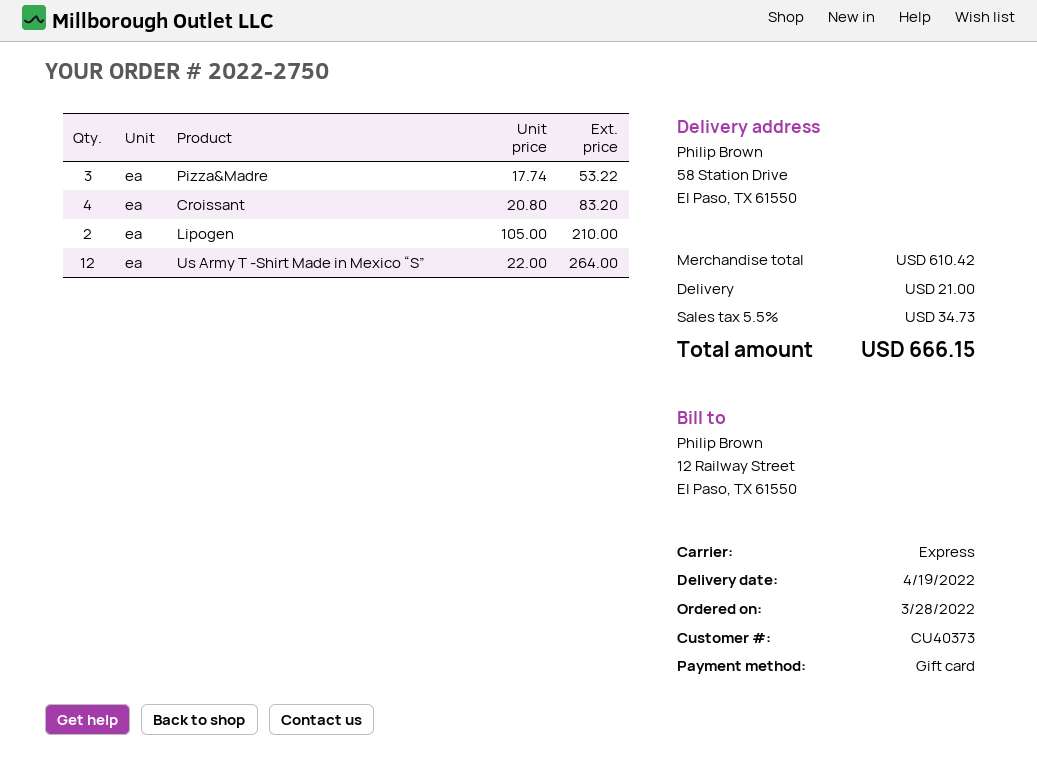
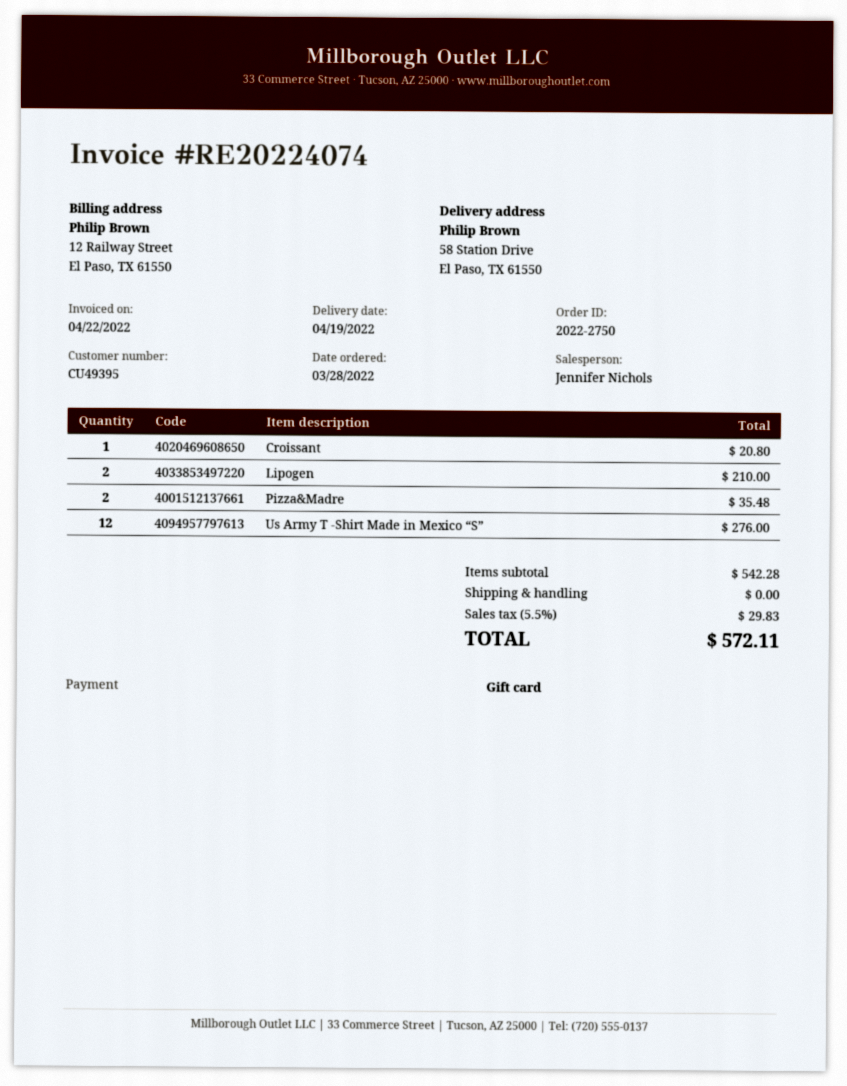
customer number: CU40373 -> CU49395
Pizza&Madre: 3 for 53.22 -> 2 for 35.48
Croissant: 4 for 83.20 -> 1 for 20.80
Us Army T -Shirt Made in Mexico “S”: 12 for 264.00 -> 12 for 276.00
subtotal: 610.42 -> 542.28
shipping: 21.00 -> 0.00
tax: 5.5% = 34.73 -> 5.5% = 29.83
total: 666.15 -> 572.11

